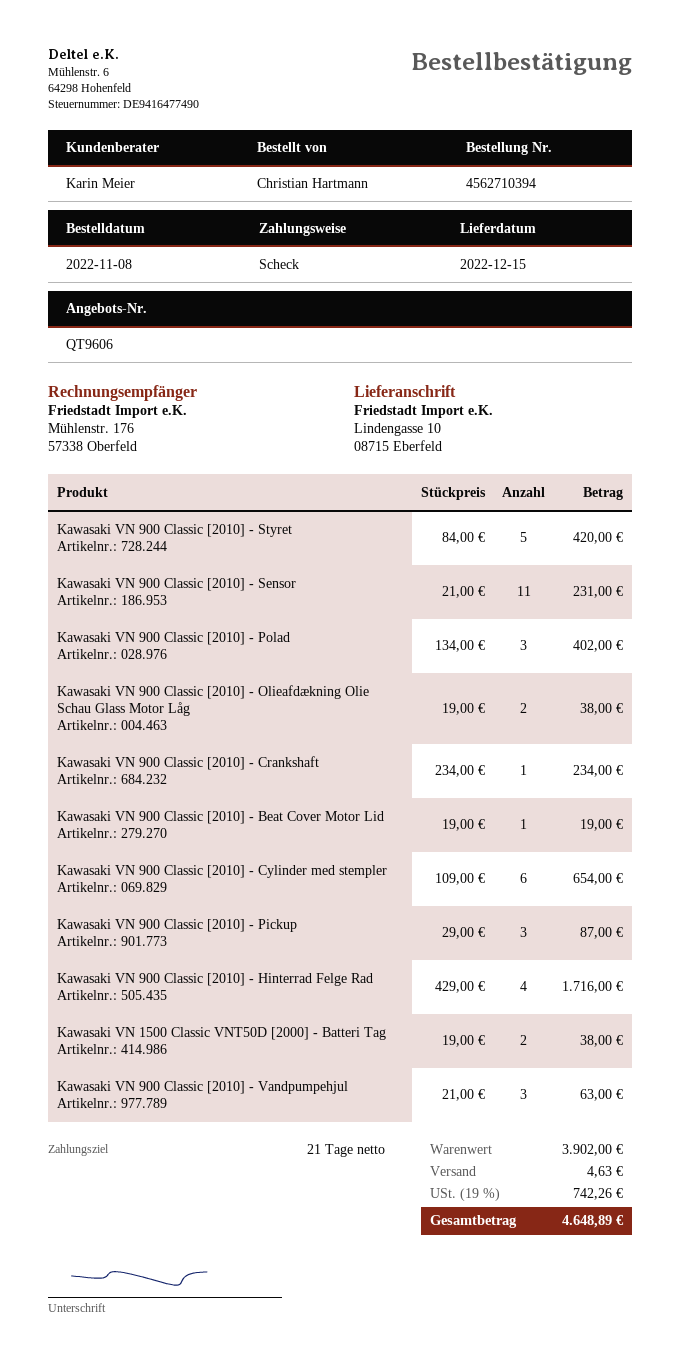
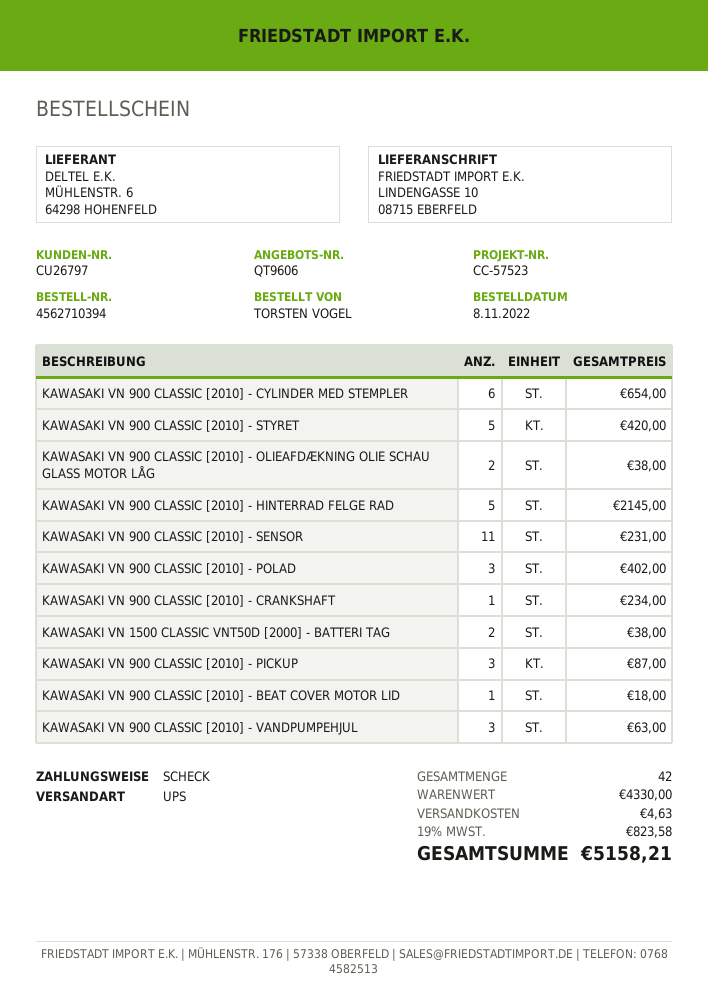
ordered by: Christian Hartmann -> TORSTEN VOGEL
Kawasaki VN 900 Classic [2010] - Beat Cover Motor Lid: 1 for 19.00 -> 1 for 18.00
Kawasaki VN 900 Classic [2010] - Hinterrad Felge Rad: 4 for 1716.00 -> 5 for 2145.00
subtotal: 3902.00 -> 4330.00
tax: 19% = 742.26 -> 19% = 823.58
total: 4648.89 -> 5158.21

